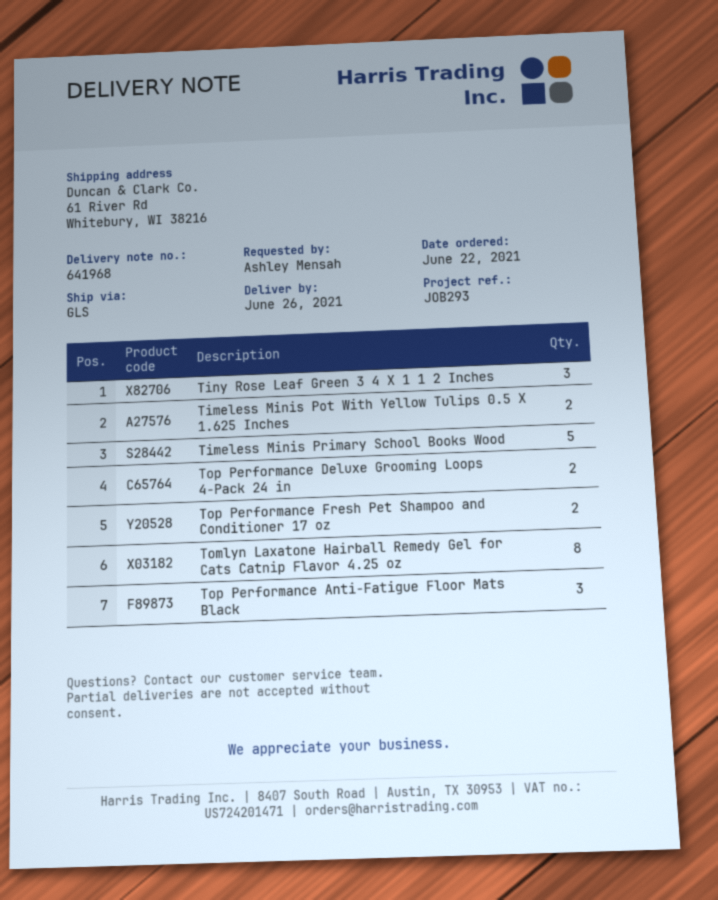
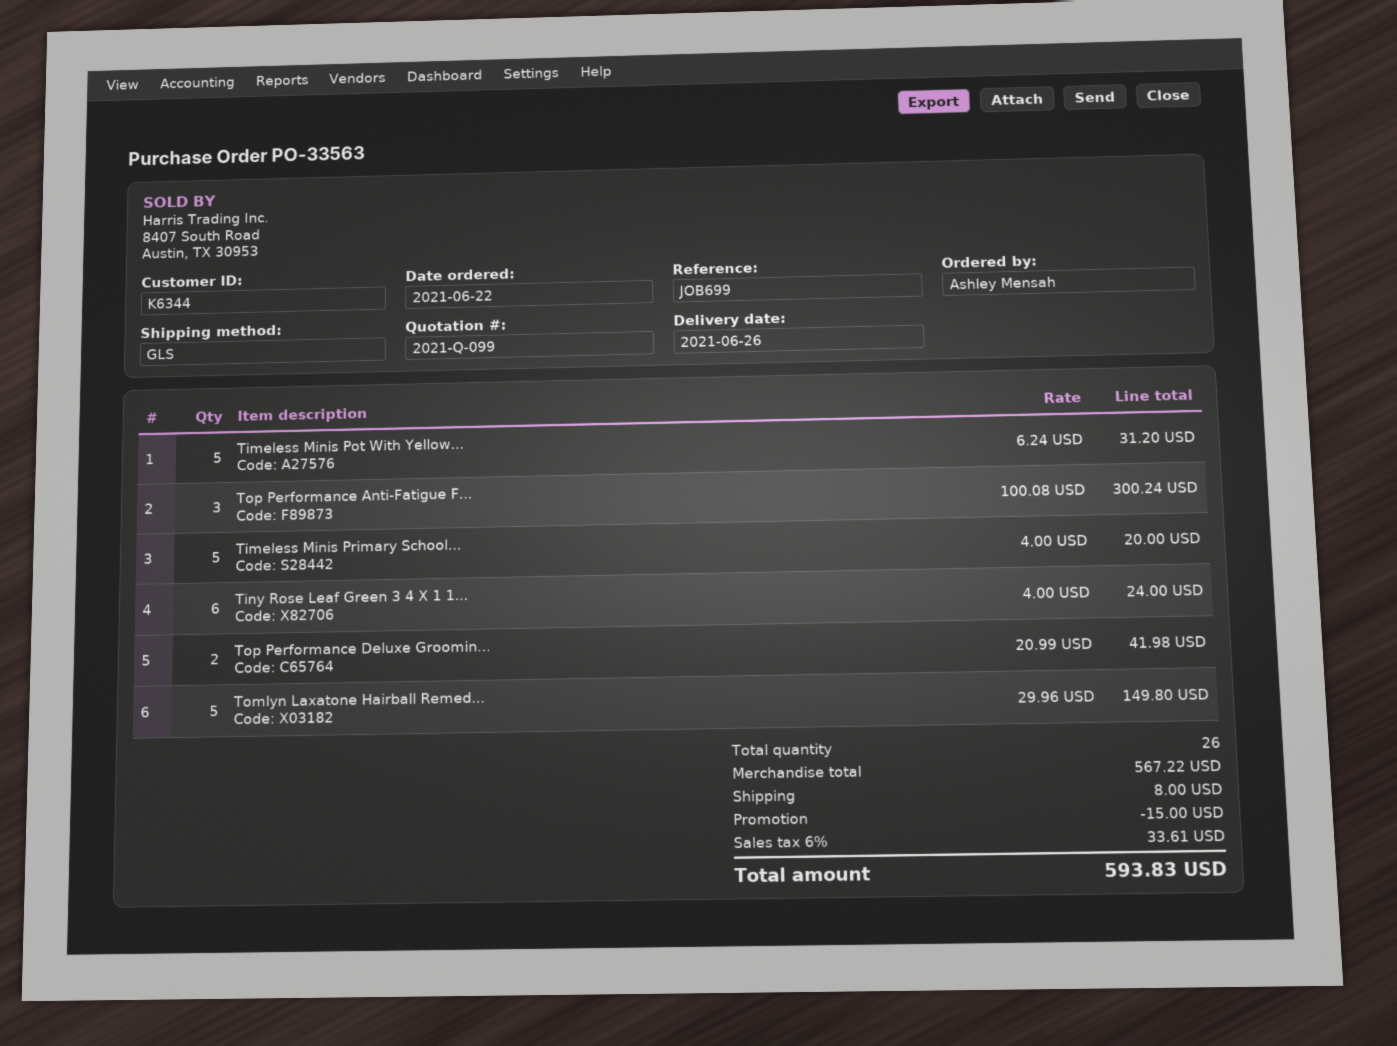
reference: JOB293 -> JOB699
Tiny Rose Leaf Green 3 4 X 1 1 2 Inches: 3 -> 6
Timeless Minis Pot With Yellow Tulips 0.5 X 1.625 Inches: 2 -> 5
Top Performance Fresh Pet Shampoo and Conditioner 17 oz: 2 -> none
Tomlyn Laxatone Hairball Remedy Gel for Cats Catnip Flavor 4.25 oz: 8 -> 5

